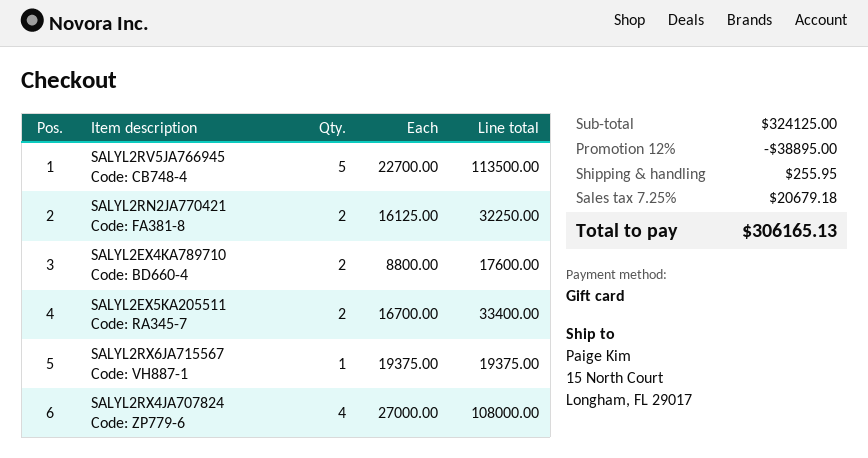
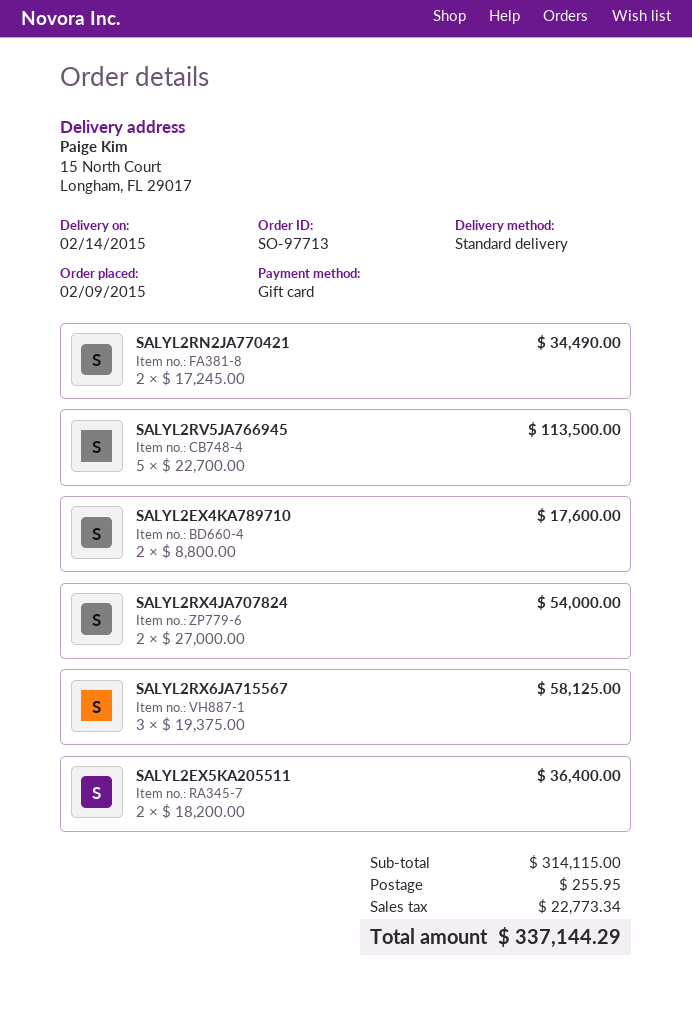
SALYL2RN2JA770421: 2 x 16125.00 = 32250.00 -> 2 x 17245.00 = 34490.00
SALYL2EX5KA205511: 2 x 16700.00 = 33400.00 -> 2 x 18200.00 = 36400.00
SALYL2RX6JA715567: 1 x 19375.00 = 19375.00 -> 3 x 19375.00 = 58125.00
SALYL2RX4JA707824: 4 x 27000.00 = 108000.00 -> 2 x 27000.00 = 54000.00
subtotal: 324125.00 -> 314115.00
discount: 12% = 38895.00 -> none
tax: 20679.18 -> 22773.34
total: 306165.13 -> 337144.29

